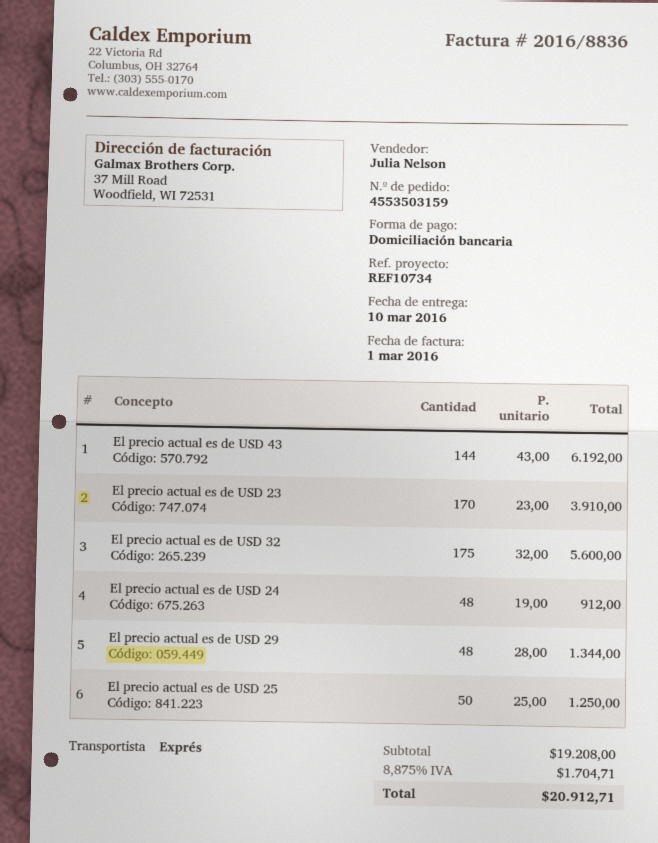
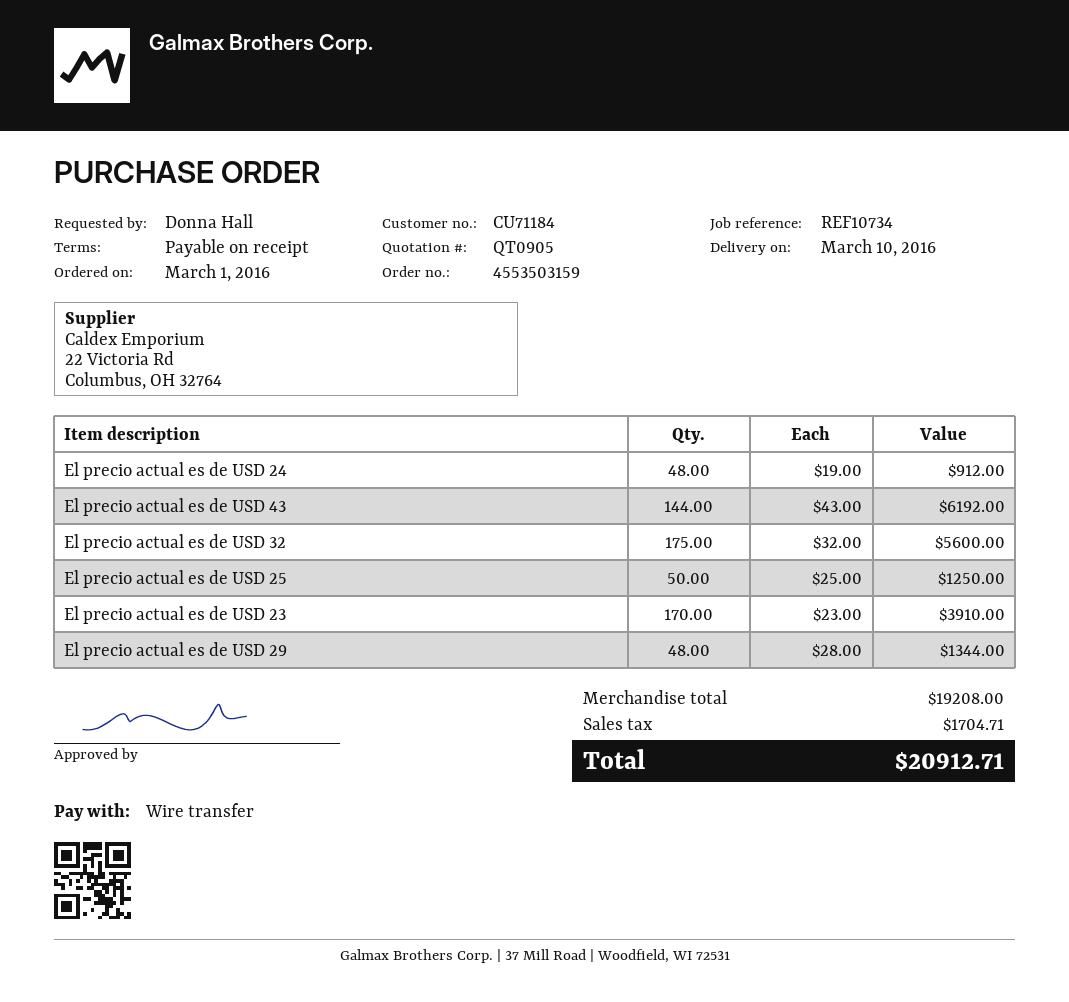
payment method: direct debit -> bank transfer

